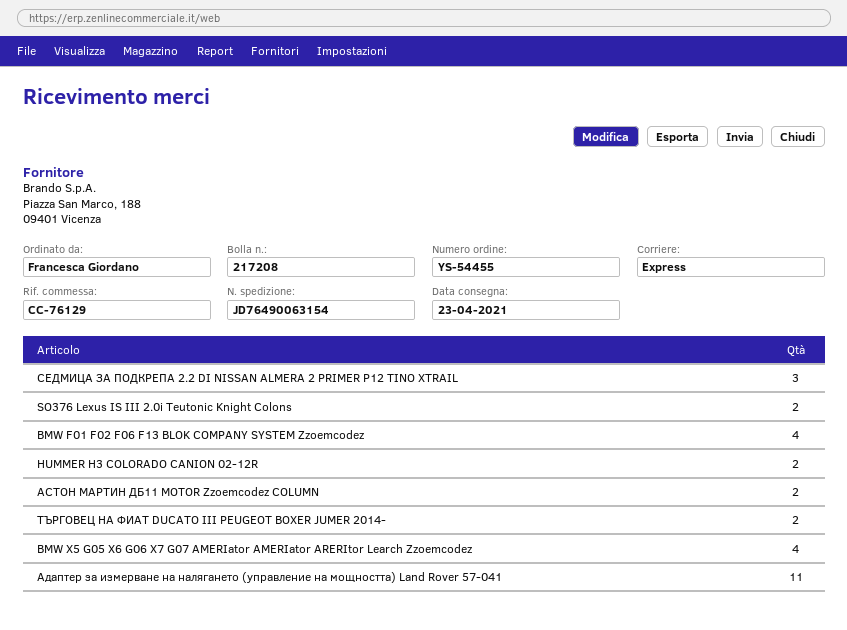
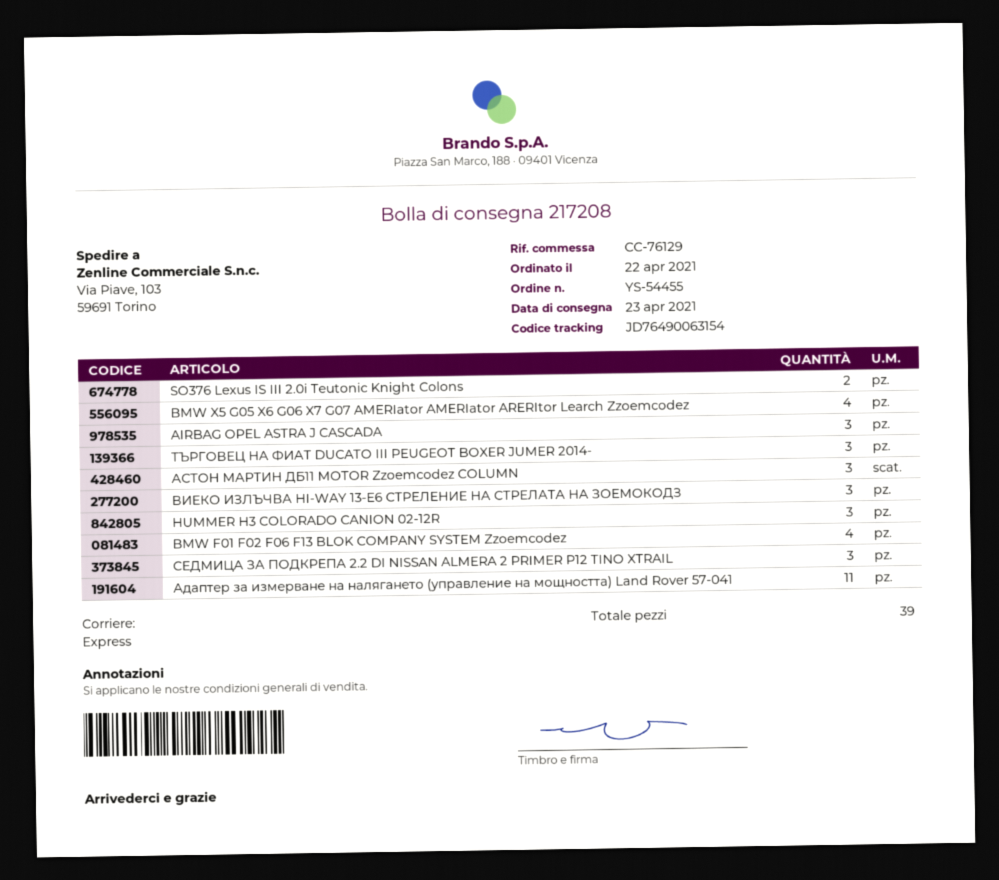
HUMMER H3 COLORADO CANION 02-12R: 2 -> 3
АСТОН МАРТИН ДБ11 MOTOR Zzoemcodez COLUMN: 2 -> 3
ТЪРГОВЕЦ НА ФИАТ DUCATO III PEUGEOT BOXER JUMER 2014-: 2 -> 3
AIRBAG OPEL ASTRA J CASCADA: none -> 3
ВИЕКО ИЗЛЪЧВА HI-WAY 13-E6 СТРЕЛЕНИЕ НА СТРЕЛАТА НА ЗОЕМОКОДЗ: none -> 3

